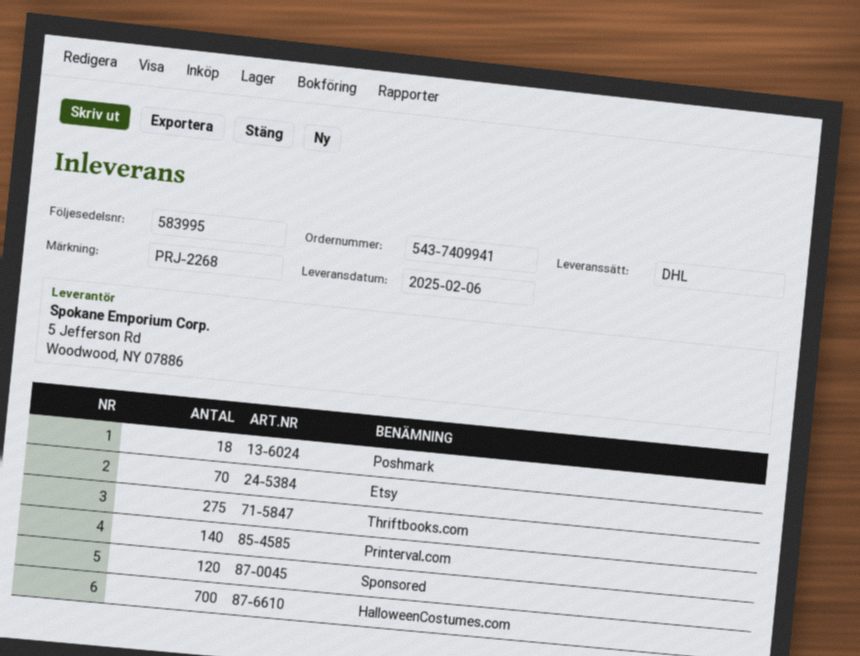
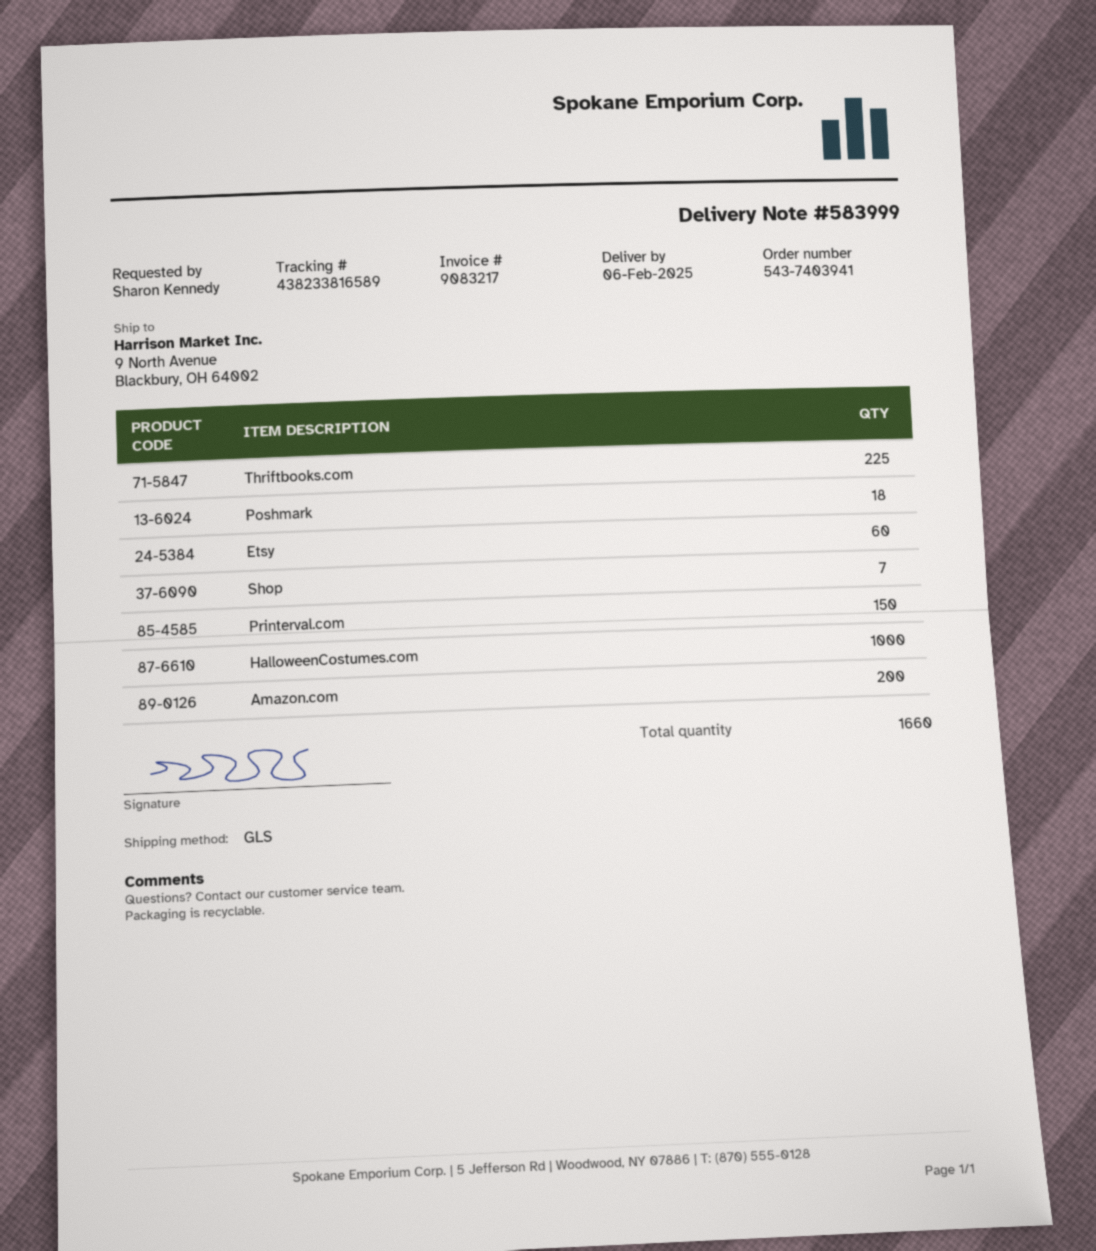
order number: 543-7409941 -> 543-7403941
delivery note number: 583995 -> 583999
shipping method: DHL -> GLS
Etsy: 70 -> 60
Thriftbooks.com: 275 -> 225
Printerval.com: 140 -> 150
Sponsored: 120 -> none
HalloweenCostumes.com: 700 -> 1000
Shop: none -> 7
Amazon.com: none -> 200

